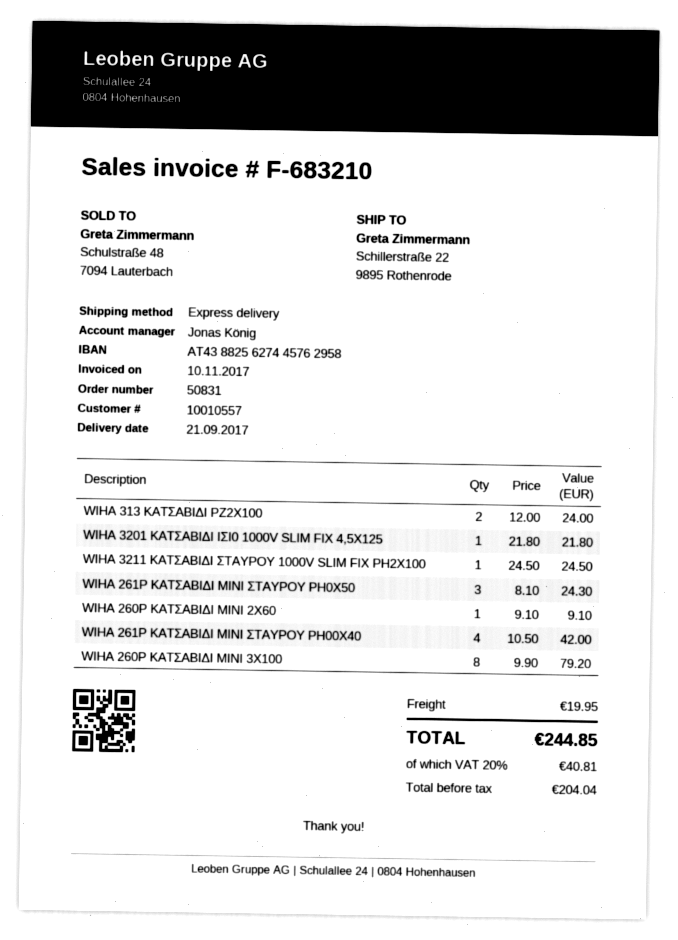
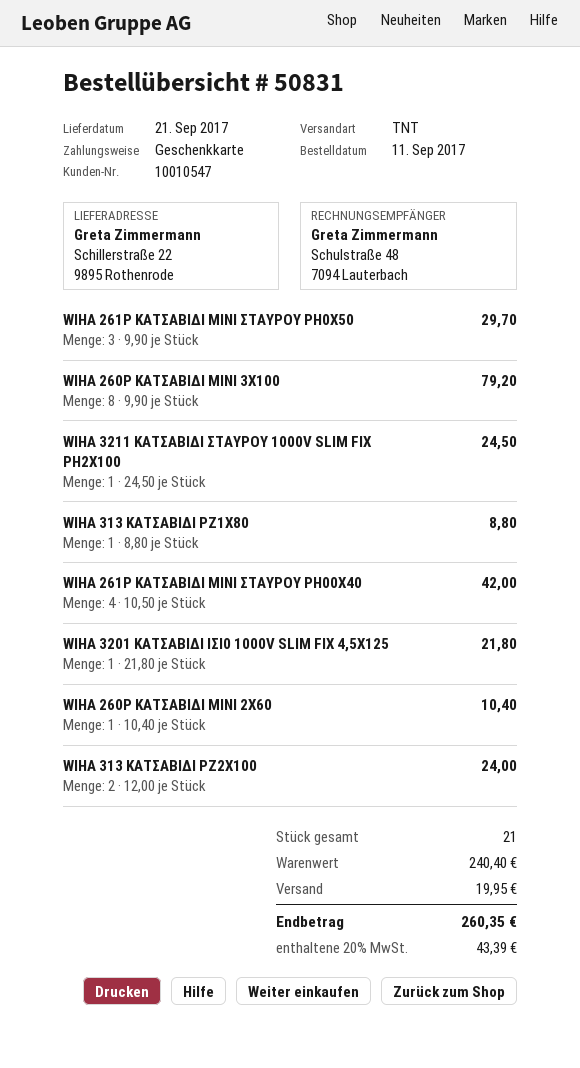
customer number: 10010557 -> 10010547
shipping method: express -> TNT
WIHA 261P ΚΑΤΣΑΒΙΔΙ ΜΙΝΙ ΣΤΑΥΡΟΥ PH0X50: 3 x 8.10 = 24.30 -> 3 x 9.90 = 29.70
WIHA 260P ΚΑΤΣΑΒΙΔΙ ΜΙΝΙ 2Χ60: 1 x 9.10 = 9.10 -> 1 x 10.40 = 10.40
WIHA 313 ΚΑΤΣΑΒΙΔΙ PZ1X80: none -> 1 x 8.80 = 8.80
tax: 20% = 40.81 -> 20% = 43.39
total: 244.85 -> 260.35

